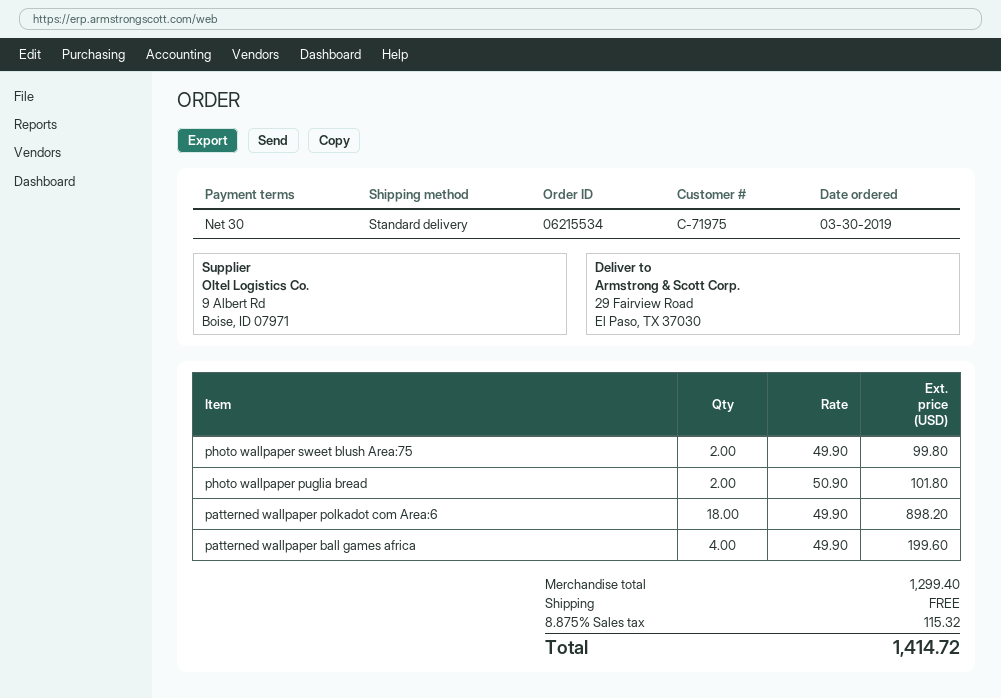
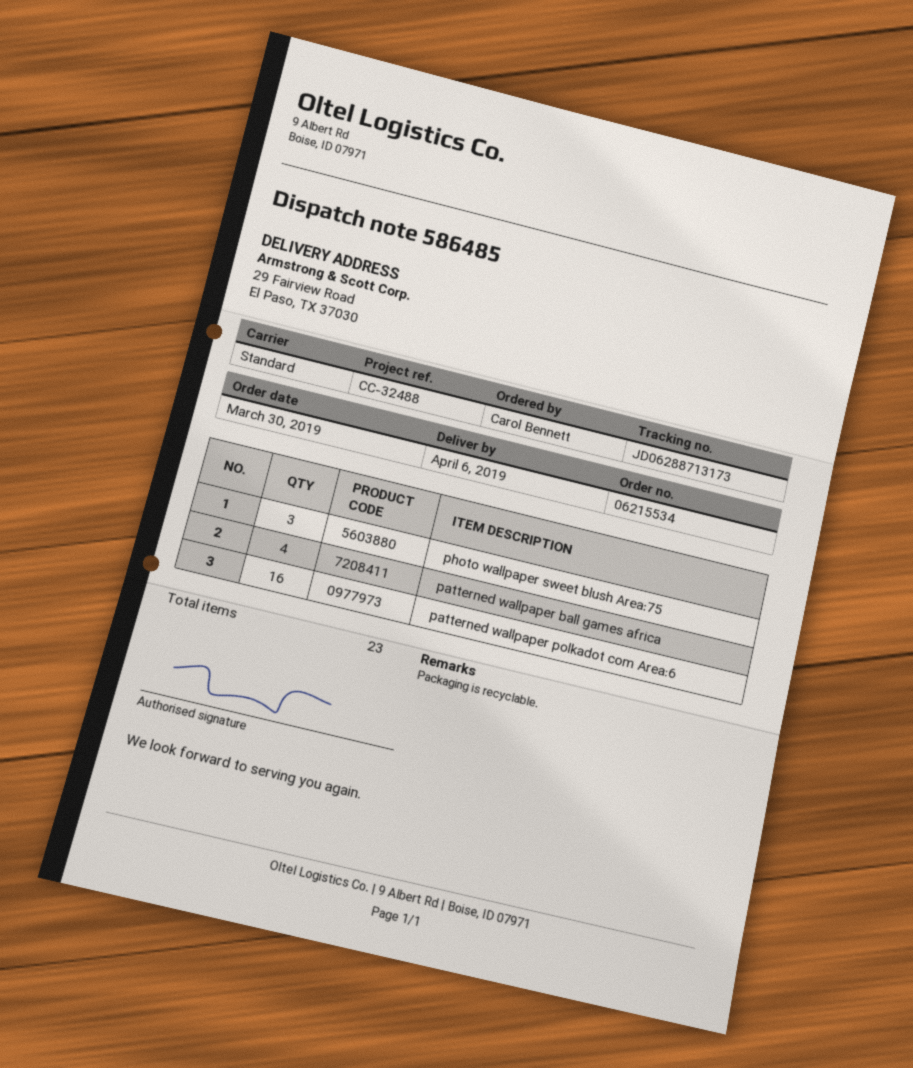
photo wallpaper sweet blush Area:75: 2 -> 3
photo wallpaper puglia bread: 2 -> none
patterned wallpaper polkadot com Area:6: 18 -> 16

